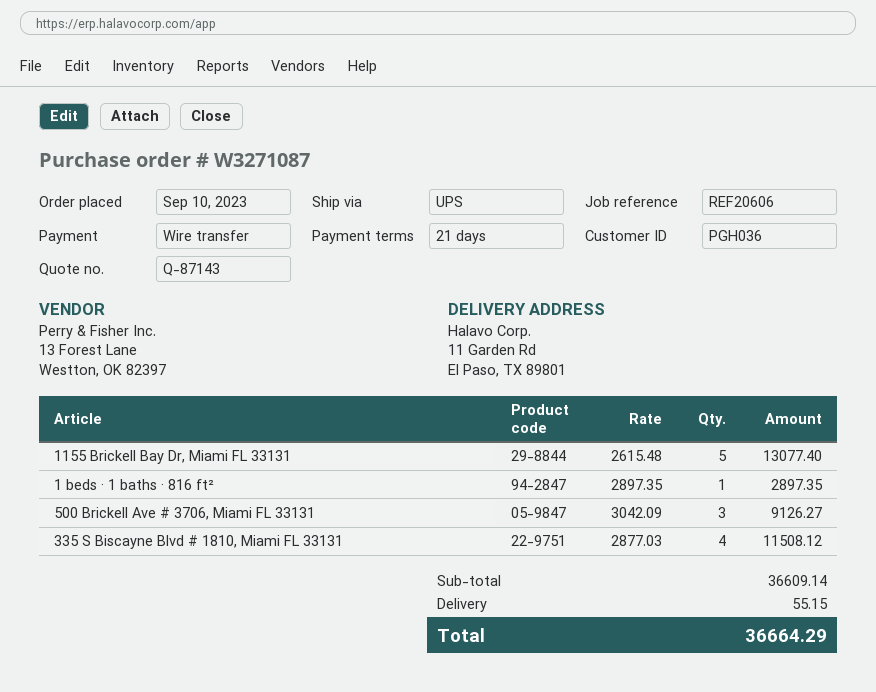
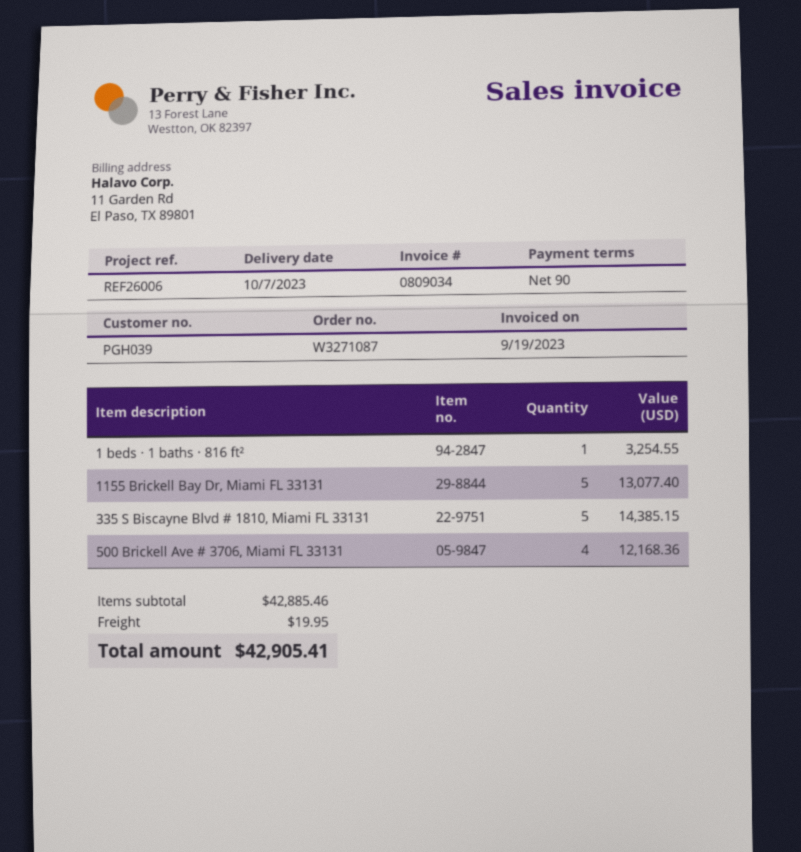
payment terms: 21 days -> 90 days
customer number: PGH036 -> PGH039
reference: REF20606 -> REF26006
1 beds · 1 baths · 816 ft²: 1 for 2897.35 -> 1 for 3254.55
500 Brickell Ave # 3706, Miami FL 33131: 3 for 9126.27 -> 4 for 12168.36
335 S Biscayne Blvd # 1810, Miami FL 33131: 4 for 11508.12 -> 5 for 14385.15
subtotal: 36609.14 -> 42885.46
shipping: 55.15 -> 19.95
total: 36664.29 -> 42905.41

